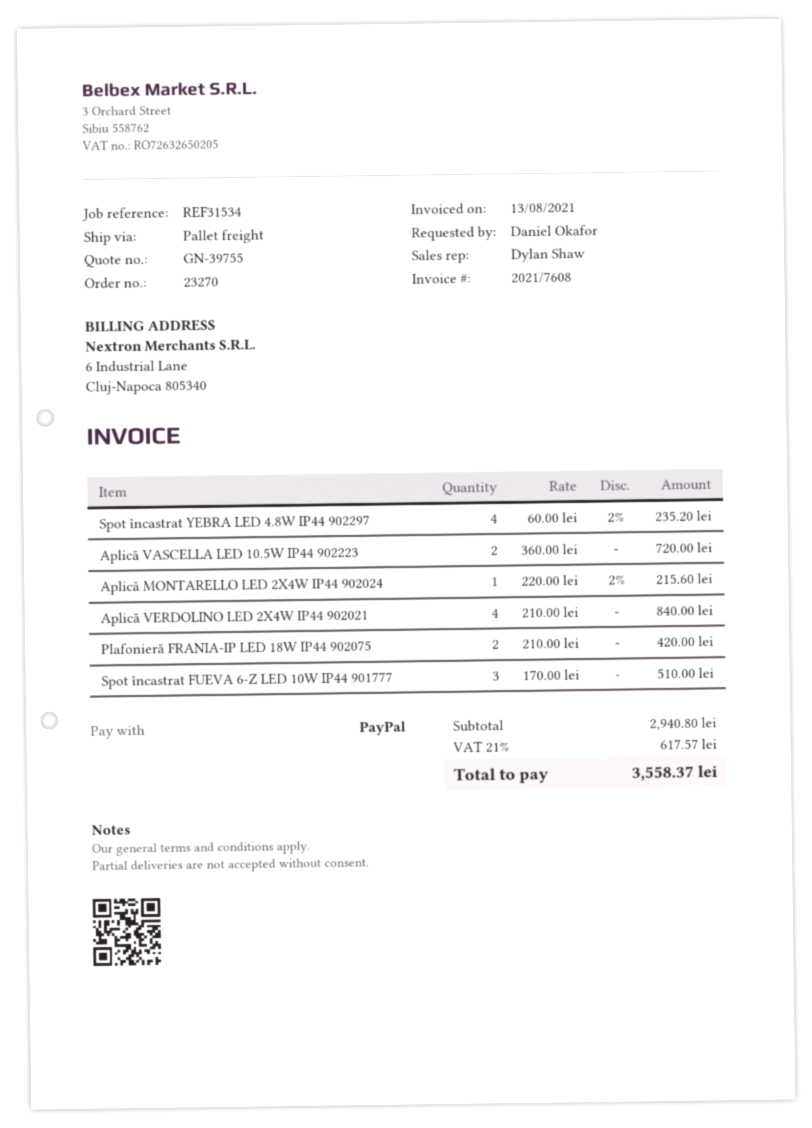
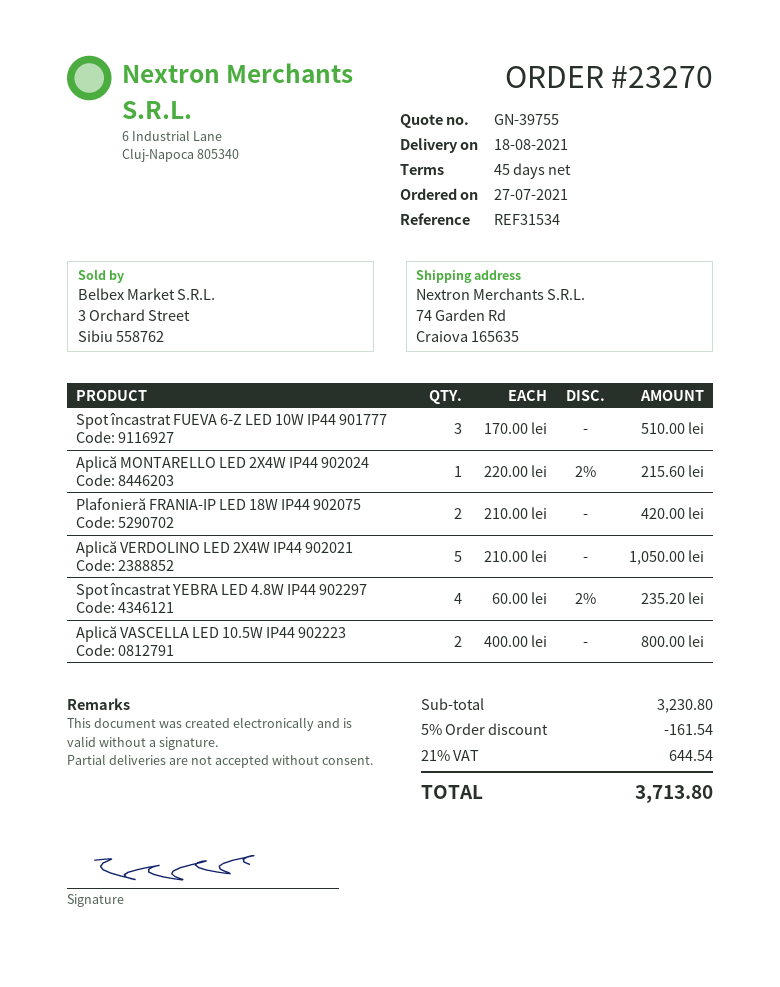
Aplică VASCELLA LED 10.5W IP44 902223: 2 x 360.00 = 720.00 -> 2 x 400.00 = 800.00
Aplică VERDOLINO LED 2X4W IP44 902021: 4 x 210.00 = 840.00 -> 5 x 210.00 = 1050.00
subtotal: 2940.80 -> 3230.80
discount: none -> 5% = 161.54
tax: 21% = 617.57 -> 21% = 644.54
total: 3558.37 -> 3713.80

